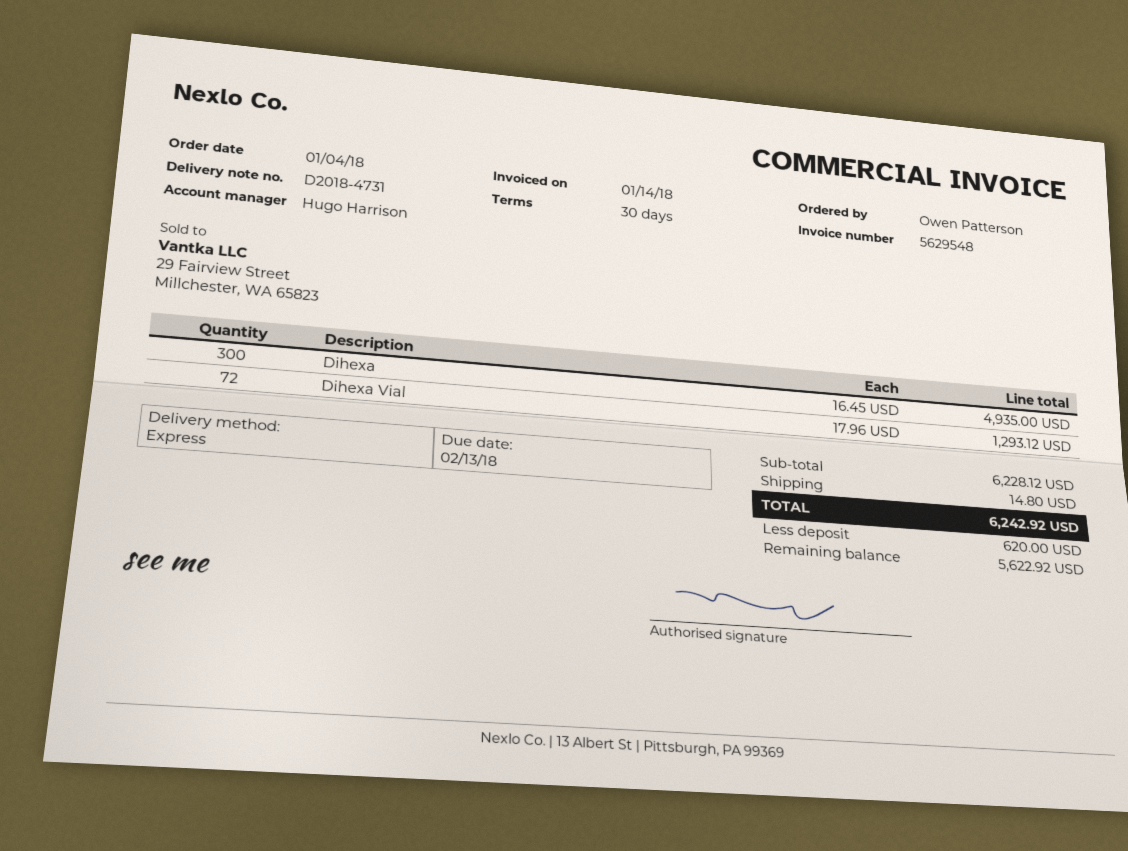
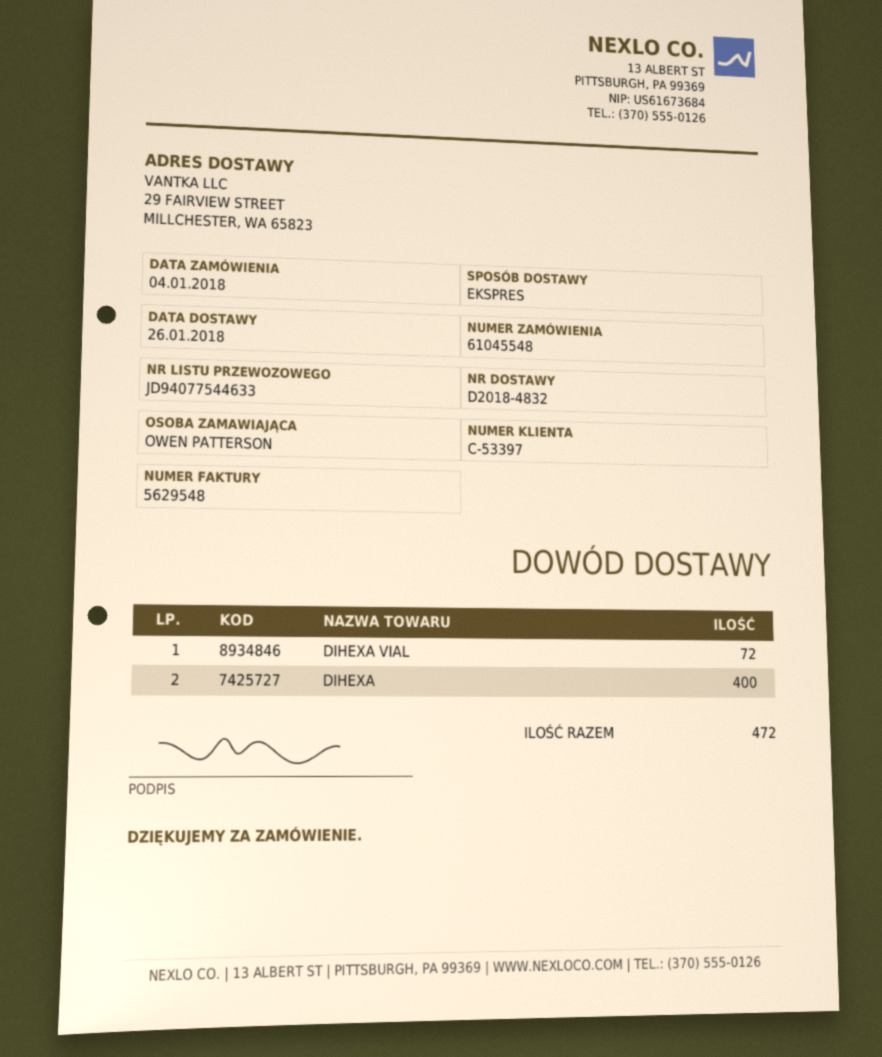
delivery note number: D2018-4731 -> D2018-4832
Dihexa: 300 -> 400

